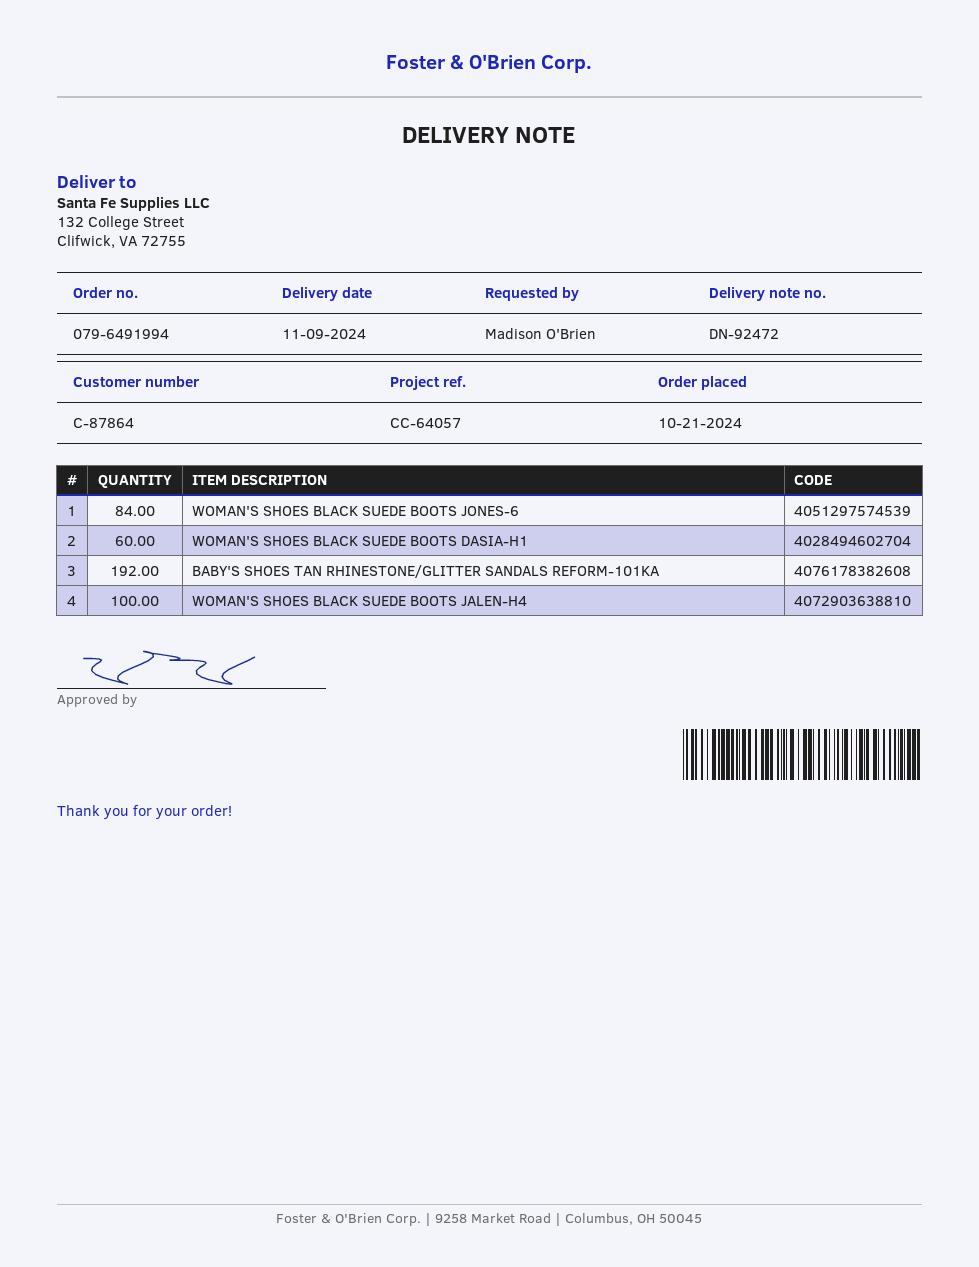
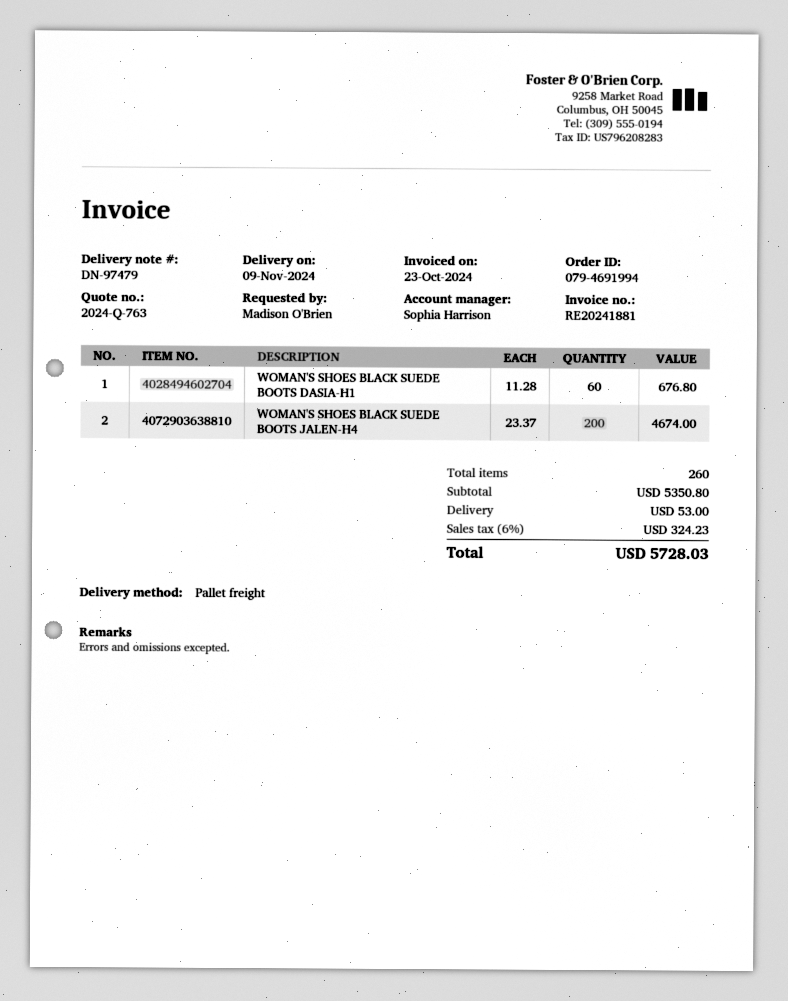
order number: 079-6491994 -> 079-4691994
delivery note number: DN-92472 -> DN-97479
WOMAN'S SHOES BLACK SUEDE BOOTS JONES-6: 84 -> none
BABY'S SHOES TAN RHINESTONE/GLITTER SANDALS REFORM-101KA: 192 -> none
WOMAN'S SHOES BLACK SUEDE BOOTS JALEN-H4: 100 -> 200

